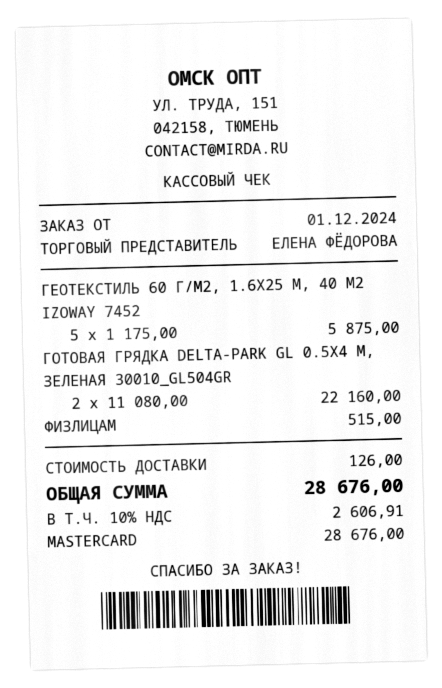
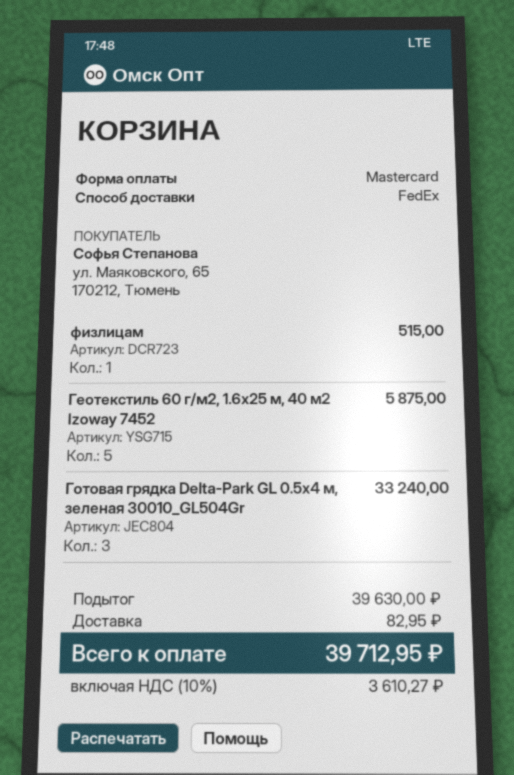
ГОТОВАЯ ГРЯДКА DELTA-PARK GL 0.5Х4 М, ЗЕЛЕНАЯ 30010_GL504GR: 2 for 22160.00 -> 3 for 33240.00
shipping: 126.00 -> 82.95
tax: 10% = 2606.91 -> 10% = 3610.27
total: 28676.00 -> 39712.95

